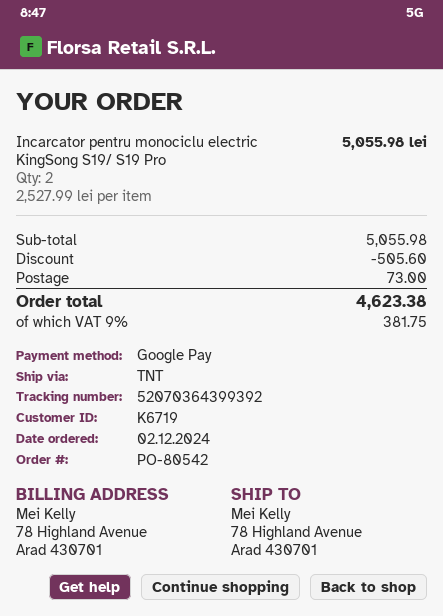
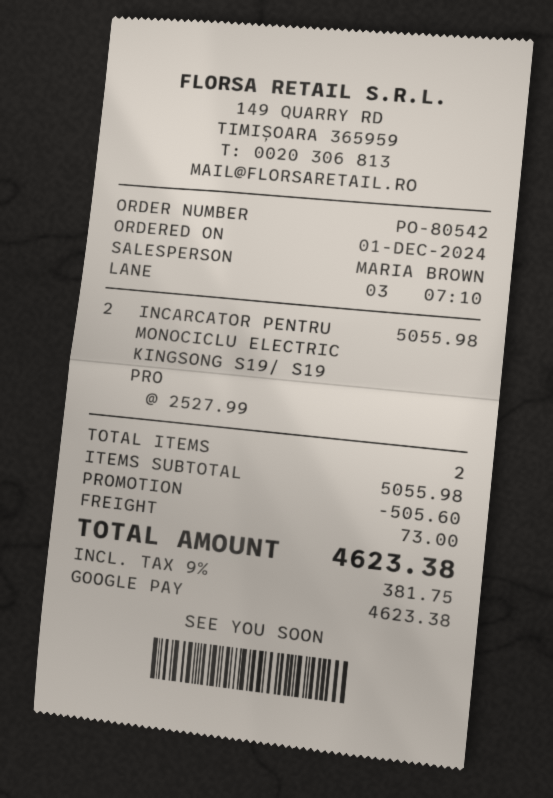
order date: 2024-12-02 -> 2024-12-01

